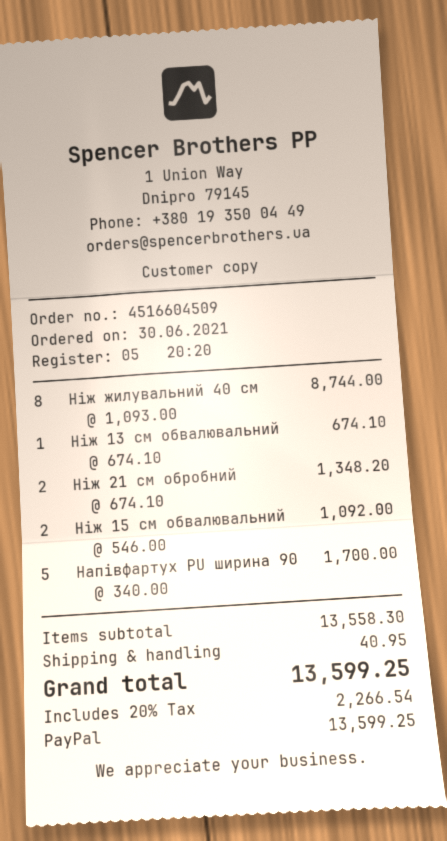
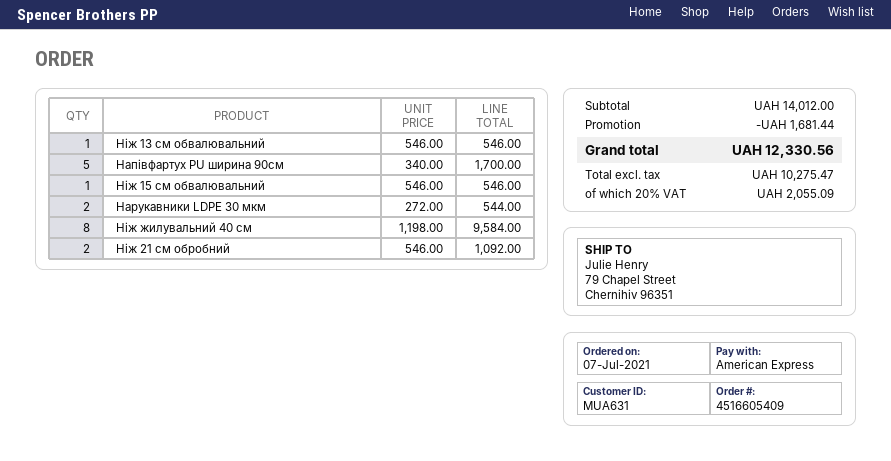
order number: 4516604509 -> 4516605409
order date: 2021-06-30 -> 2021-07-07
payment method: PayPal -> American Express
Ніж жилувальний 40 см: 8 x 1093.00 = 8744.00 -> 8 x 1198.00 = 9584.00
Ніж 13 см обвалювальний: 1 x 674.10 = 674.10 -> 1 x 546.00 = 546.00
Ніж 21 см обробний: 2 x 674.10 = 1348.20 -> 2 x 546.00 = 1092.00
Ніж 15 см обвалювальний: 2 x 546.00 = 1092.00 -> 1 x 546.00 = 546.00
Нарукавники LDPE 30 мкм: none -> 2 x 272.00 = 544.00
subtotal: 13558.30 -> 14012.00
discount: none -> 1681.44
shipping: 40.95 -> none
tax: 20% = 2266.54 -> 20% = 2055.09
total: 13599.25 -> 12330.56

